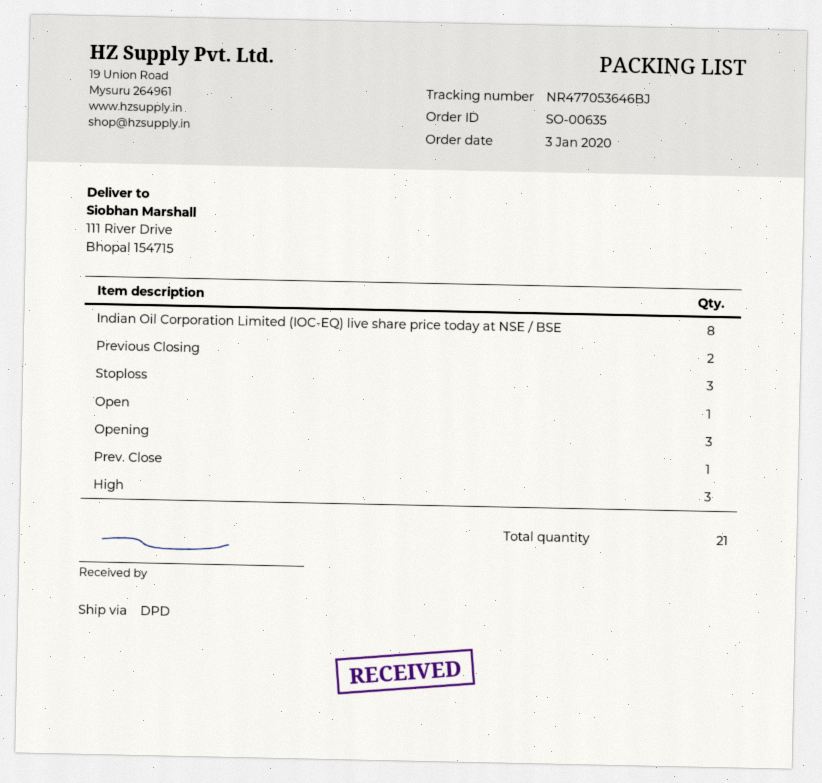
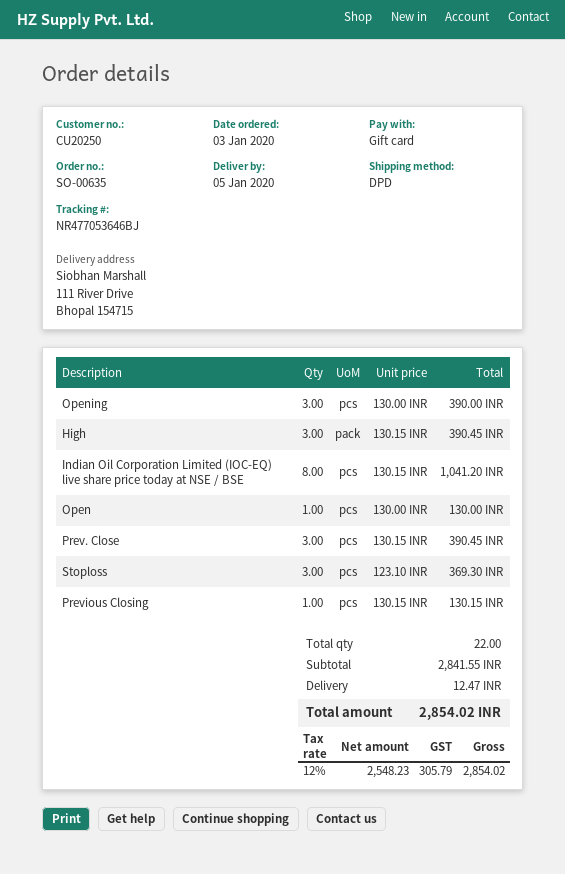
Previous Closing: 2 -> 1
Prev. Close: 1 -> 3
total quantity: 21 -> 22

